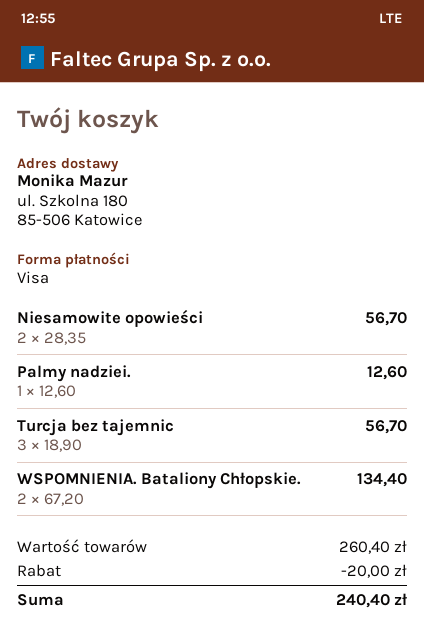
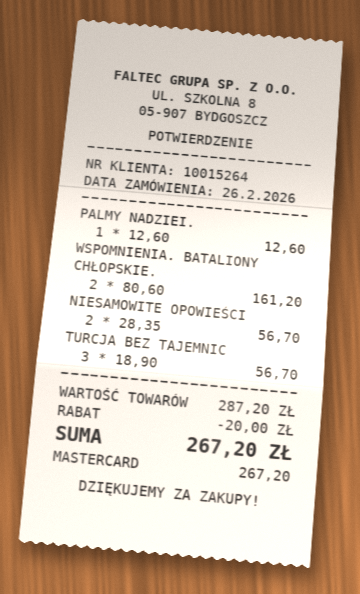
payment method: Visa -> Mastercard
WSPOMNIENIA. Bataliony Chłopskie.: 2 x 67.20 = 134.40 -> 2 x 80.60 = 161.20
subtotal: 260.40 -> 287.20
total: 240.40 -> 267.20

